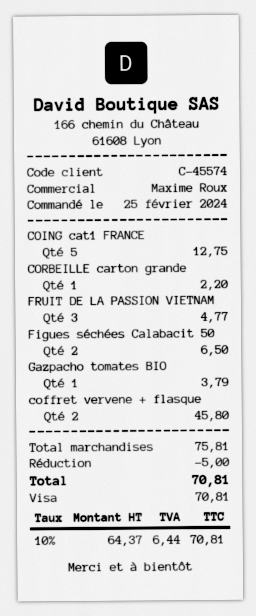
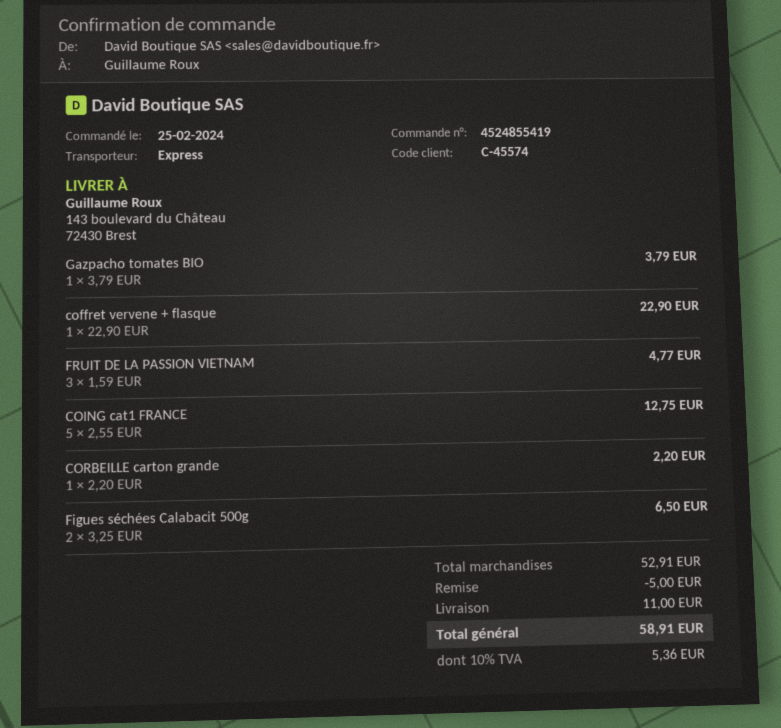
coffret vervene + flasque: 2 for 45.80 -> 1 for 22.90
subtotal: 75.81 -> 52.91
shipping: none -> 11.00
tax: 10% = 6.44 -> 10% = 5.36
total: 70.81 -> 58.91

